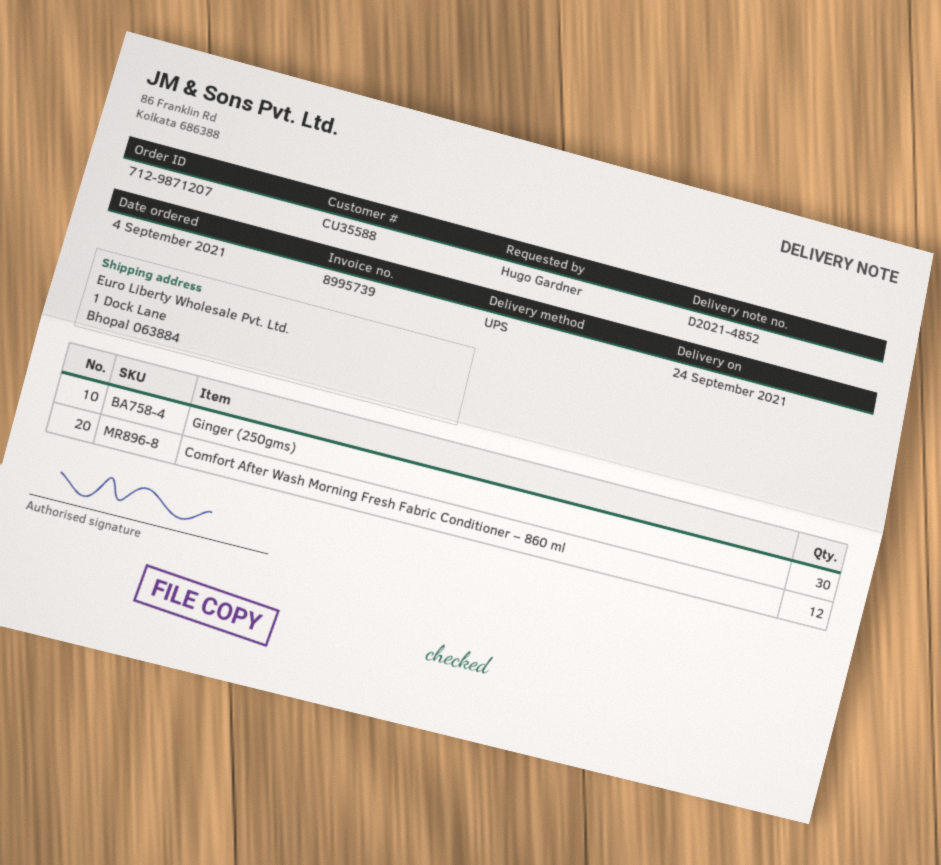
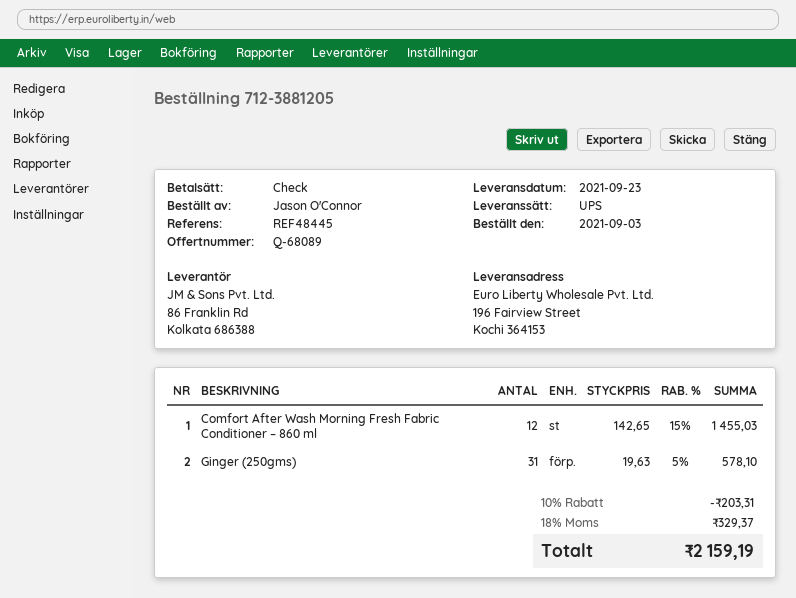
order number: 712-9871207 -> 712-3881205
order date: 2021-09-04 -> 2021-09-03
delivery date: 2021-09-24 -> 2021-09-23
ordered by: Hugo Gardner -> Jason O'Connor
ship to: 1 Dock Lane, Bhopal 063884 -> 196 Fairview Street, Kochi 364153
Ginger (250gms): 30 -> 31

